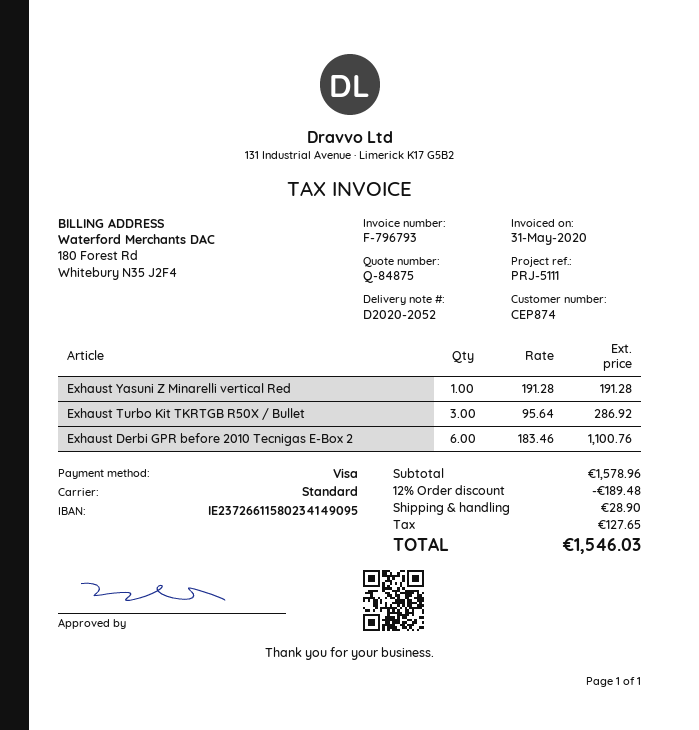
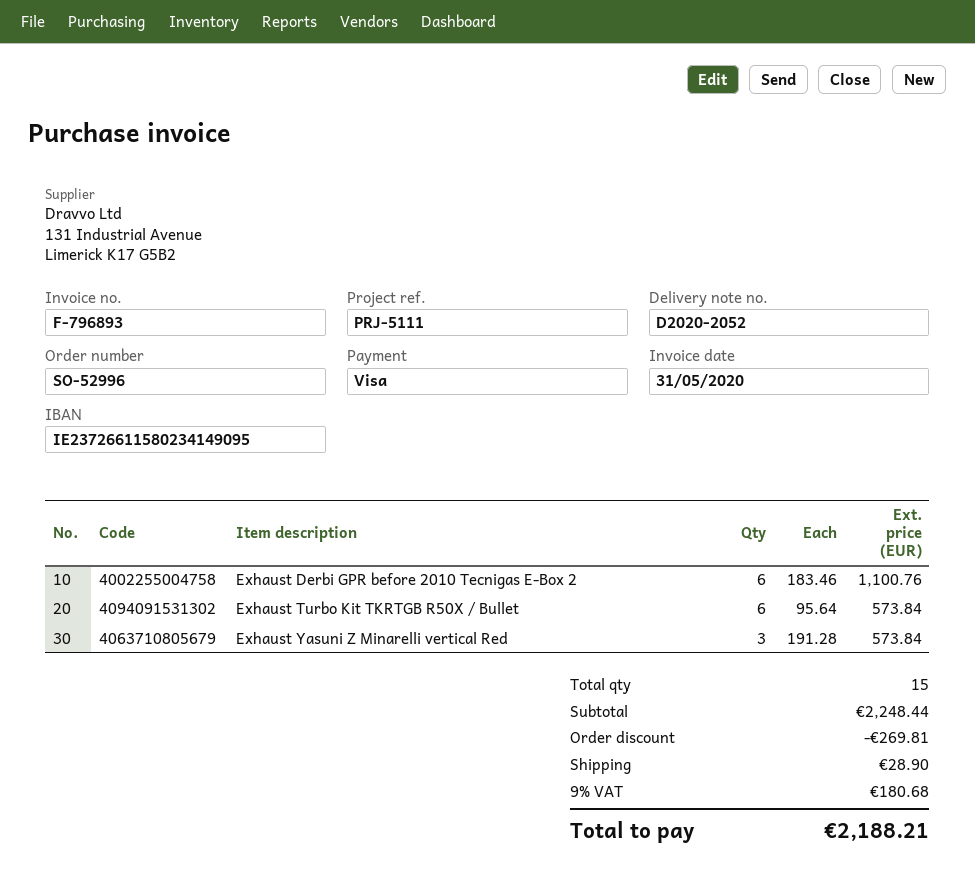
invoice number: F-796793 -> F-796893
Exhaust Yasuni Z Minarelli vertical Red: 1 x 191.28 = 191.28 -> 3 x 191.28 = 573.84
Exhaust Turbo Kit TKRTGB R50X / Bullet: 3 x 95.64 = 286.92 -> 6 x 95.64 = 573.84
subtotal: 1578.96 -> 2248.44
discount: 189.48 -> 269.81
tax: 127.65 -> 180.68
total: 1546.03 -> 2188.21

